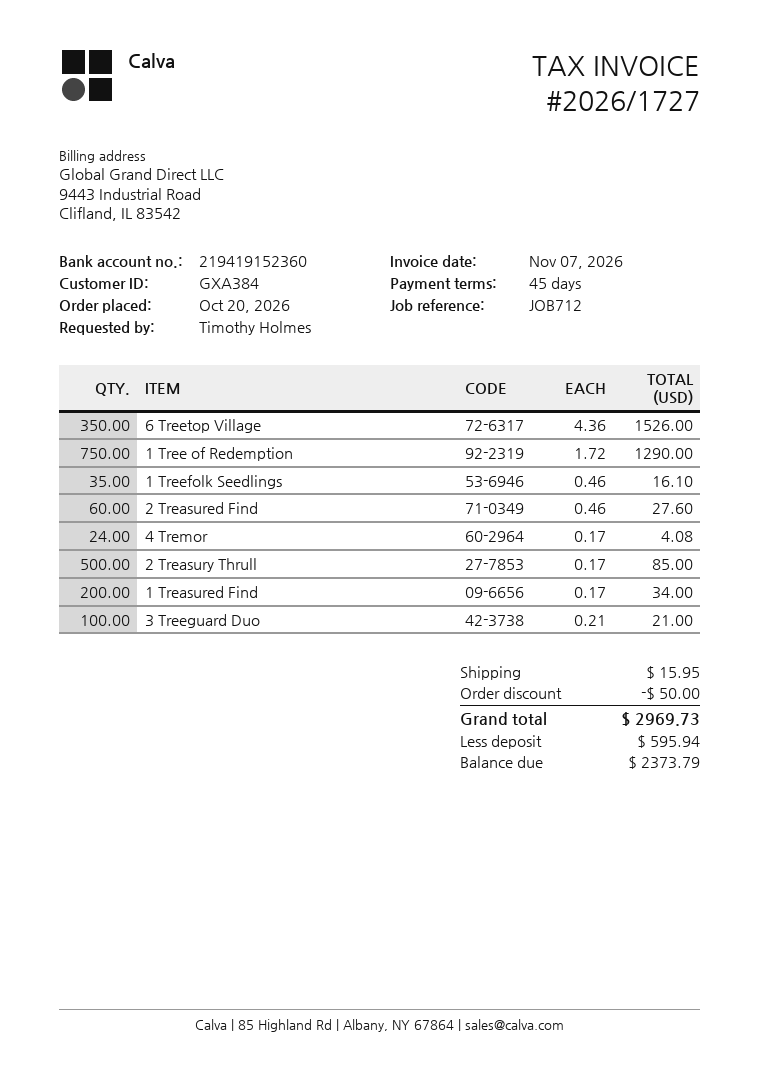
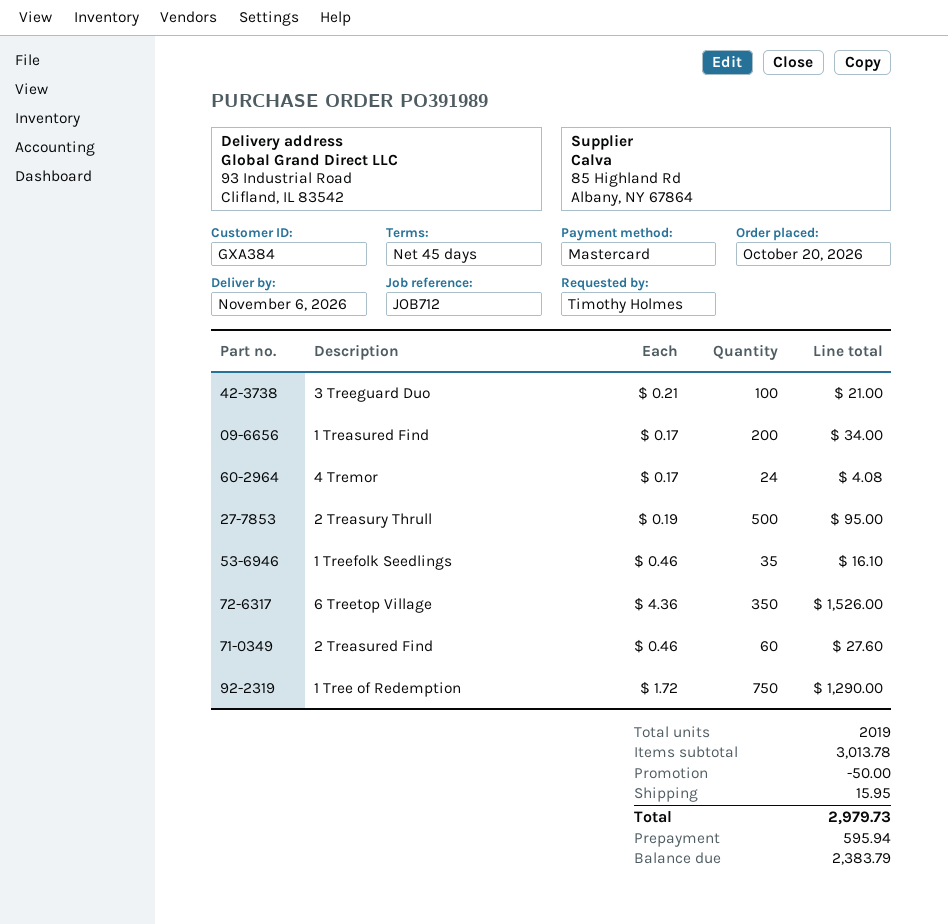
2 Treasury Thrull: 500 x 0.17 = 85.00 -> 500 x 0.19 = 95.00
total: 2969.73 -> 2979.73
balance: 2373.79 -> 2383.79

